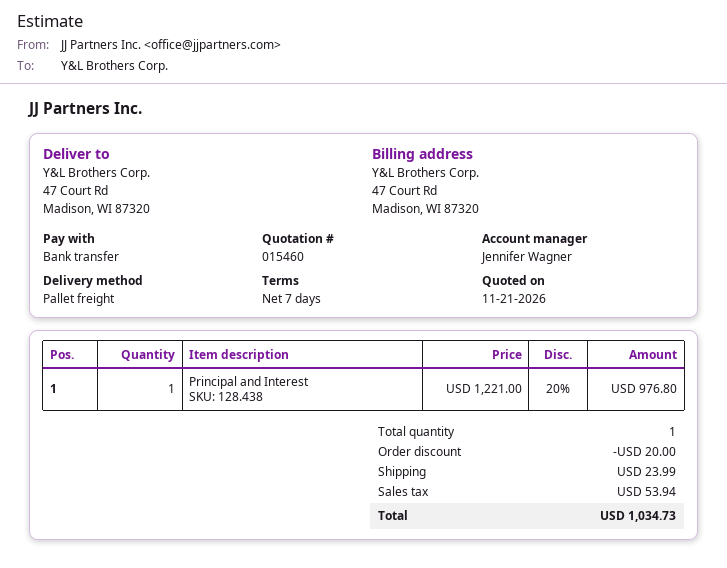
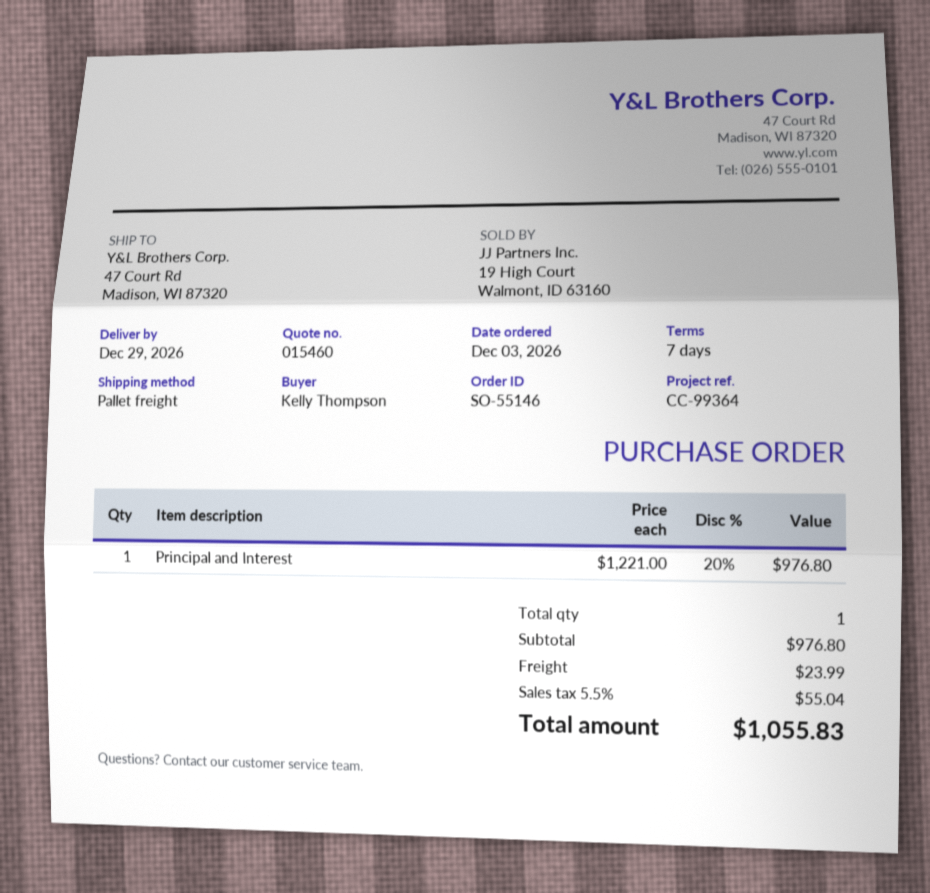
discount: 20.00 -> none
tax: 53.94 -> 55.04
total: 1034.73 -> 1055.83

